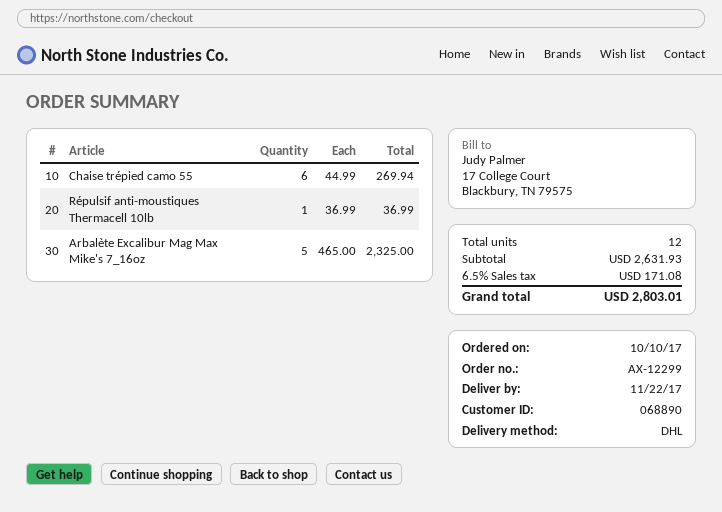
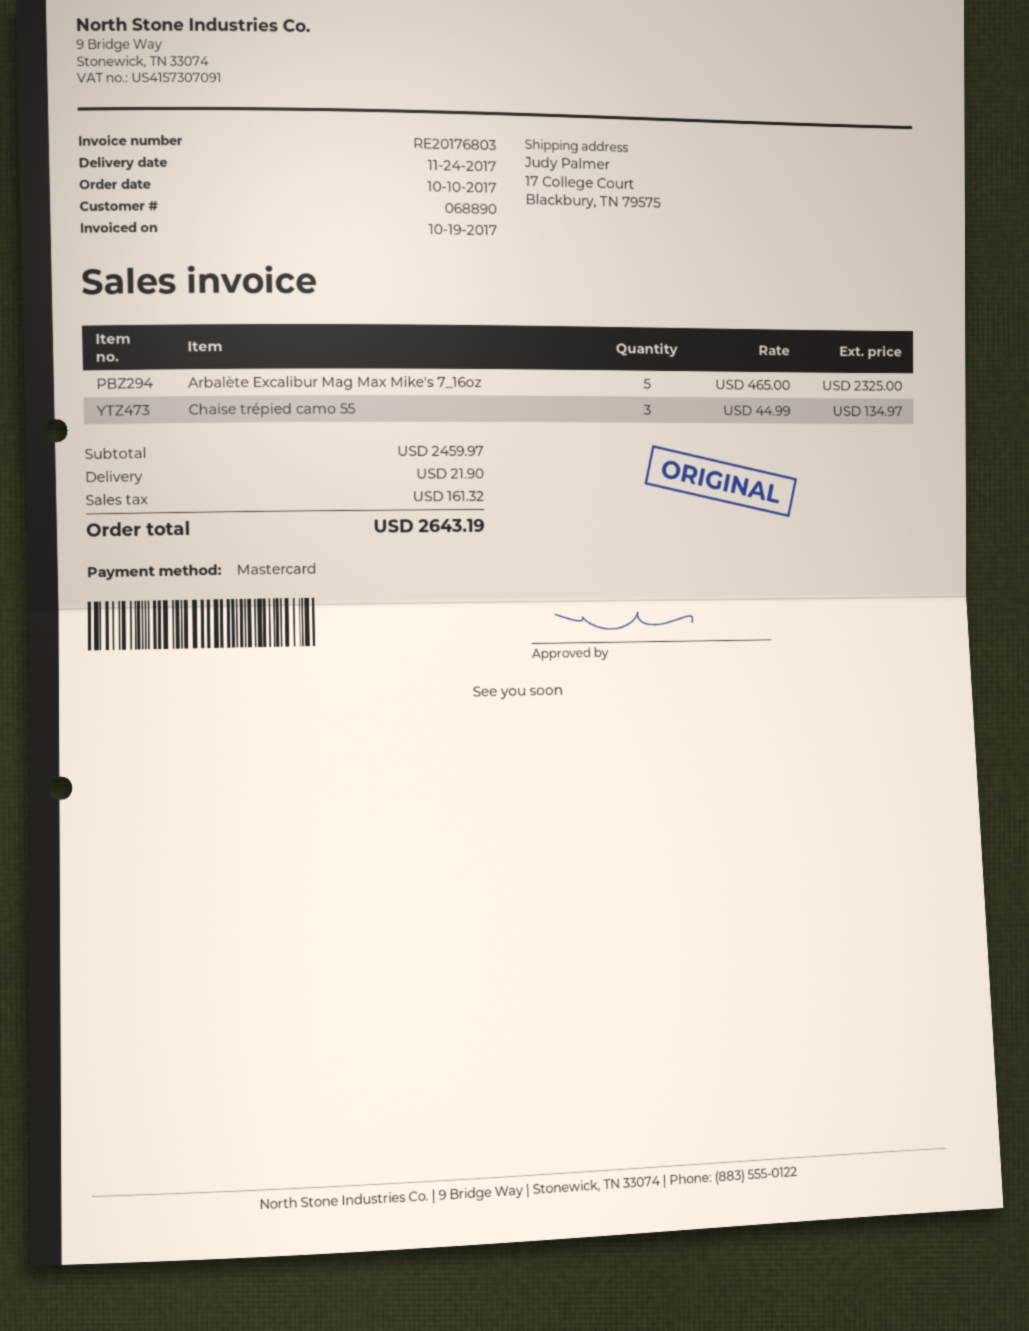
delivery date: 2017-11-22 -> 2017-11-24
Chaise trépied camo 55: 6 x 44.99 = 269.94 -> 3 x 44.99 = 134.97
Répulsif anti-moustiques Thermacell 10lb: 1 x 36.99 = 36.99 -> none
subtotal: 2631.93 -> 2459.97
shipping: none -> 21.90
tax: 171.08 -> 161.32
total: 2803.01 -> 2643.19

